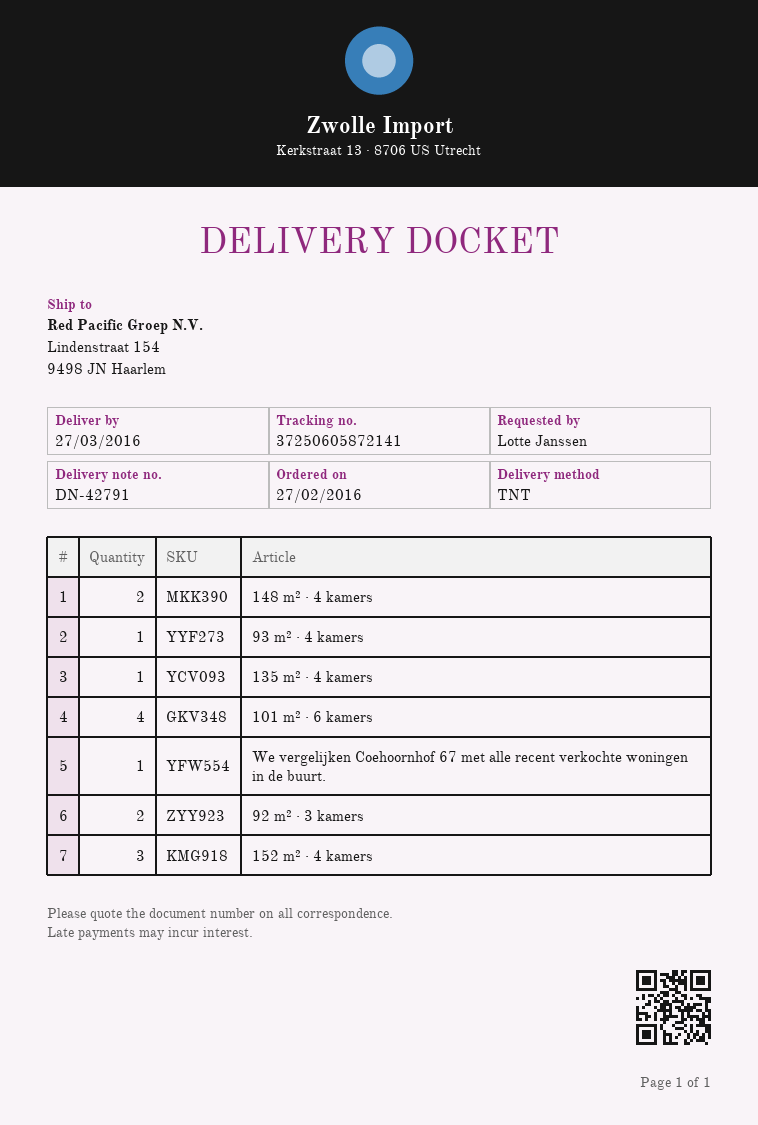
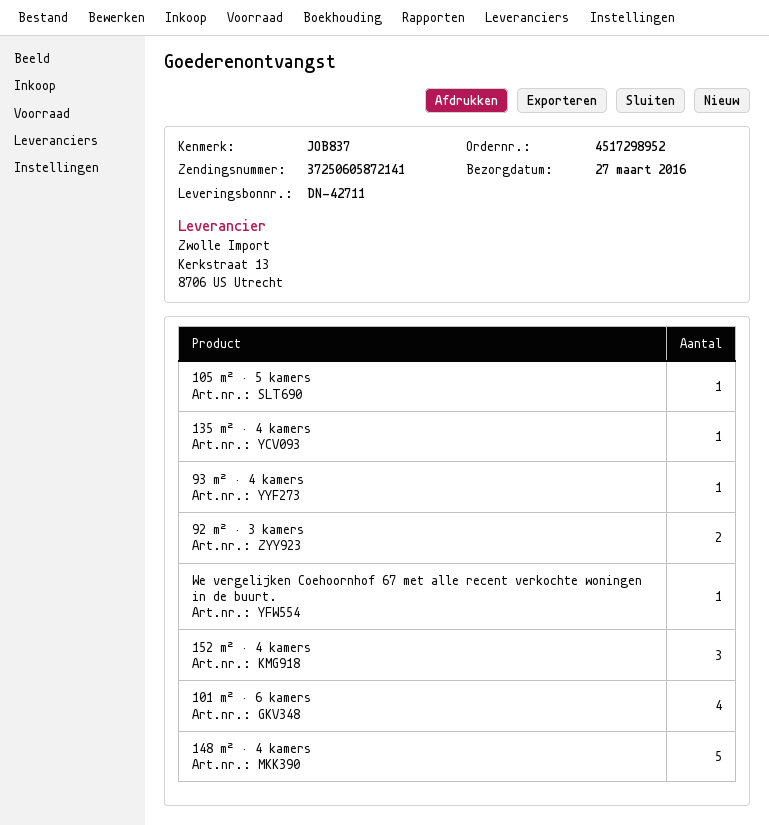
delivery note number: DN-42791 -> DN-42711
148 m² · 4 kamers: 2 -> 5
105 m² · 5 kamers: none -> 1

